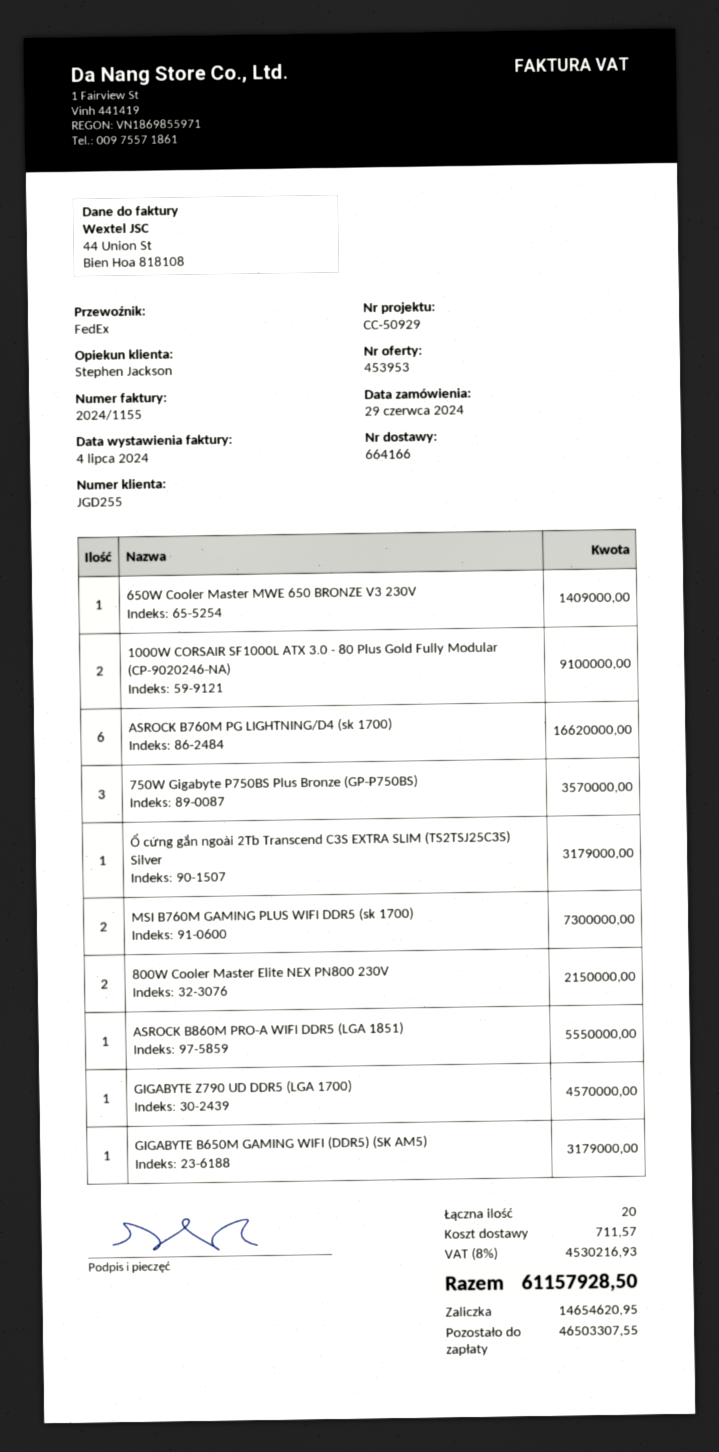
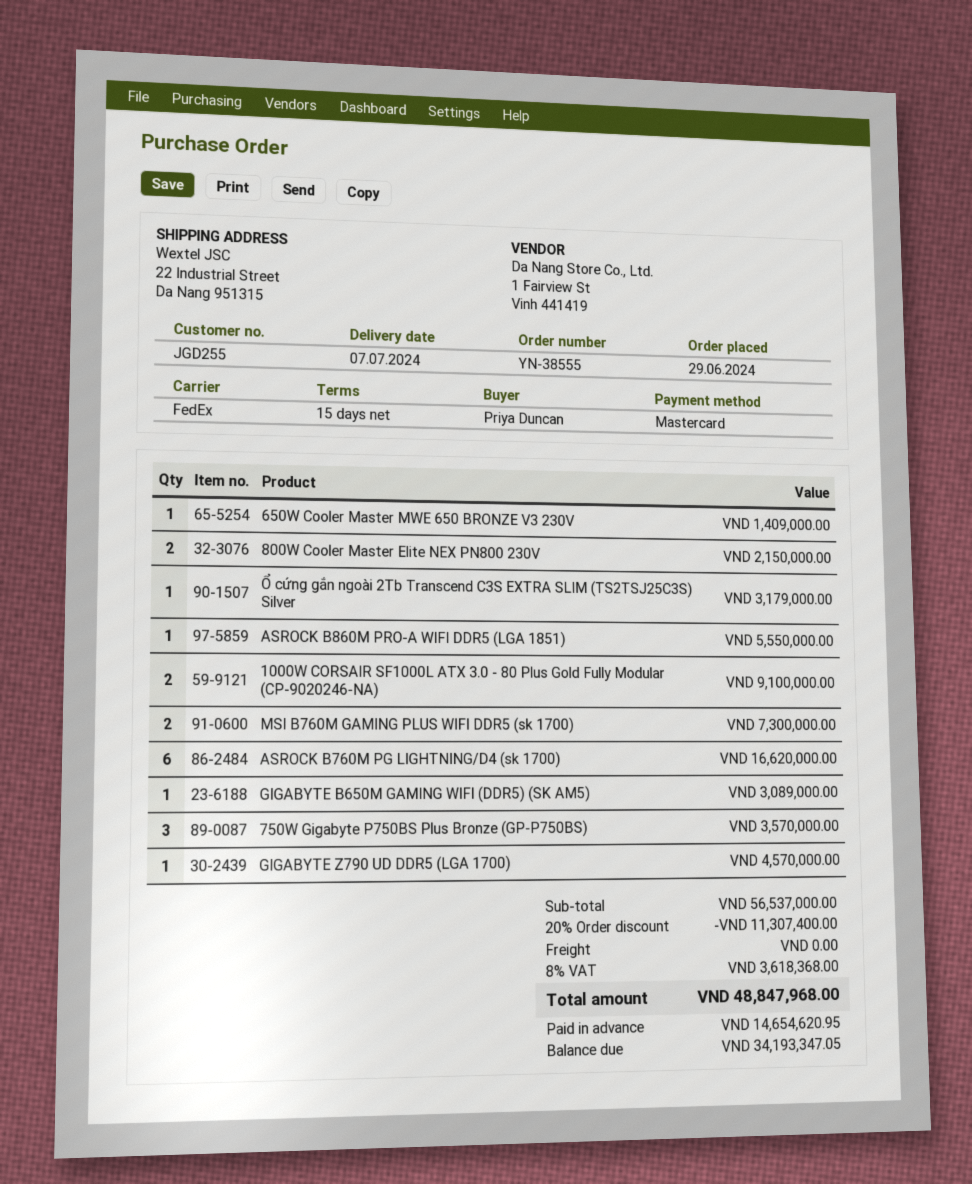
GIGABYTE B650M GAMING WIFI (DDR5) (SK AM5): 1 for 3179000.00 -> 1 for 3089000.00
discount: none -> 20% = 11307400.00
shipping: 711.57 -> 0.00
tax: 8% = 4530216.93 -> 8% = 3618368.00
total: 61157928.50 -> 48847968.00
balance: 46503307.55 -> 34193347.05

